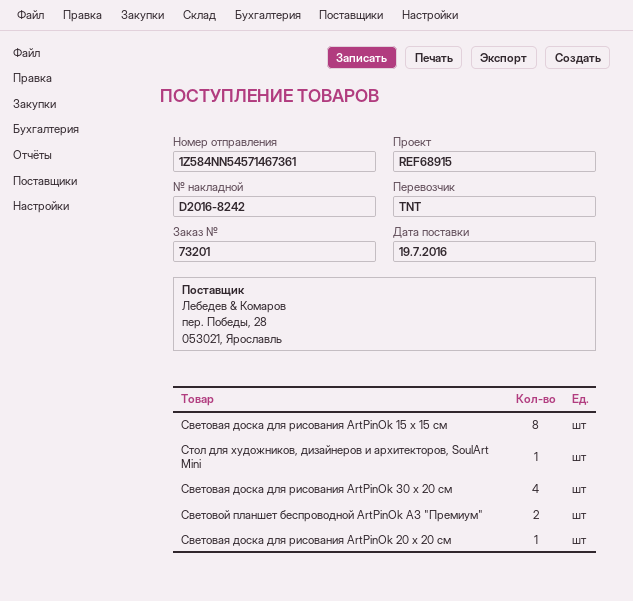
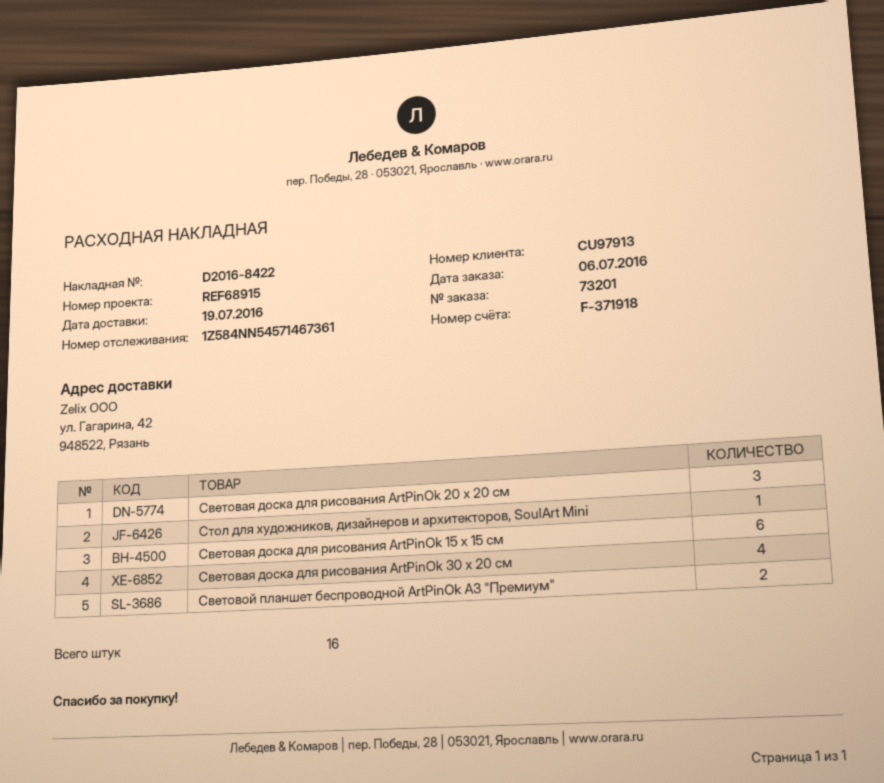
delivery note number: D2016-8242 -> D2016-8422
Световая доска для рисования ArtPinOk 15 х 15 см: 8 -> 6
Световая доска для рисования ArtPinOk 20 х 20 см: 1 -> 3

